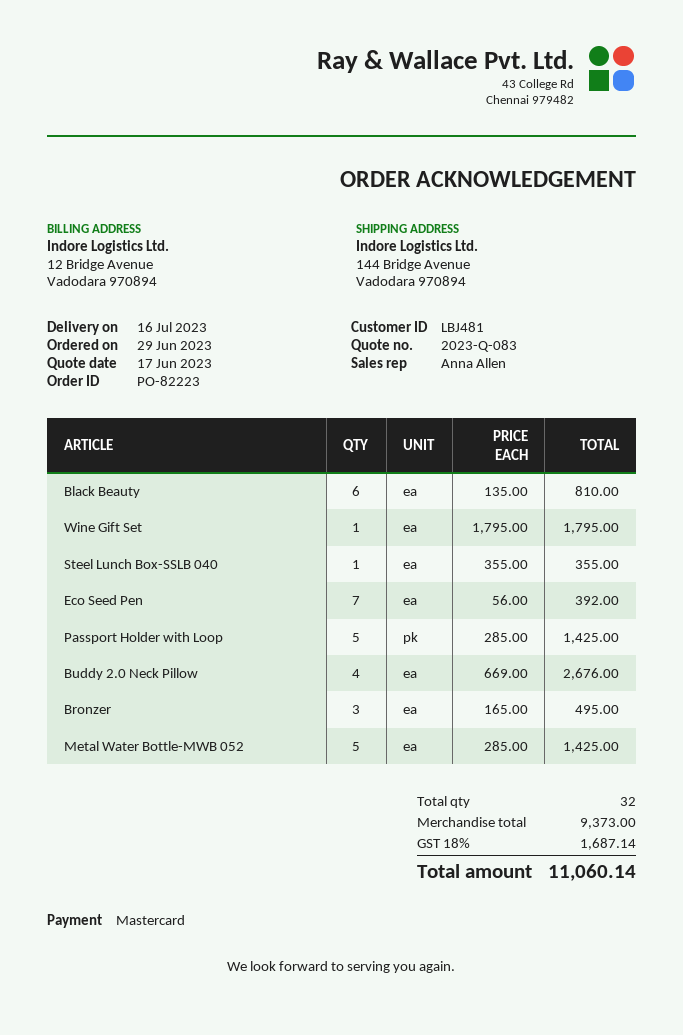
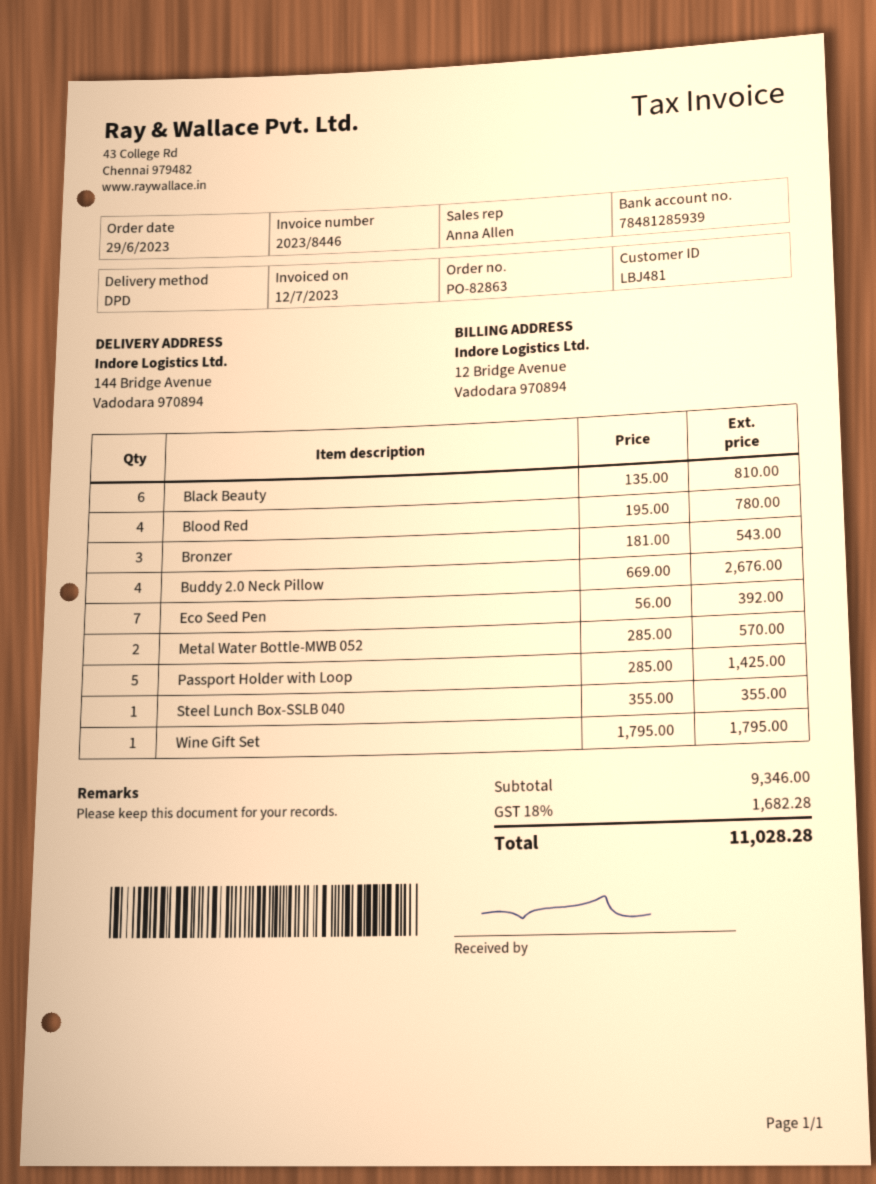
order number: PO-82223 -> PO-82863
Bronzer: 3 x 165.00 = 495.00 -> 3 x 181.00 = 543.00
Metal Water Bottle-MWB 052: 5 x 285.00 = 1425.00 -> 2 x 285.00 = 570.00
Blood Red: none -> 4 x 195.00 = 780.00
subtotal: 9373.00 -> 9346.00
tax: 18% = 1687.14 -> 18% = 1682.28
total: 11060.14 -> 11028.28

